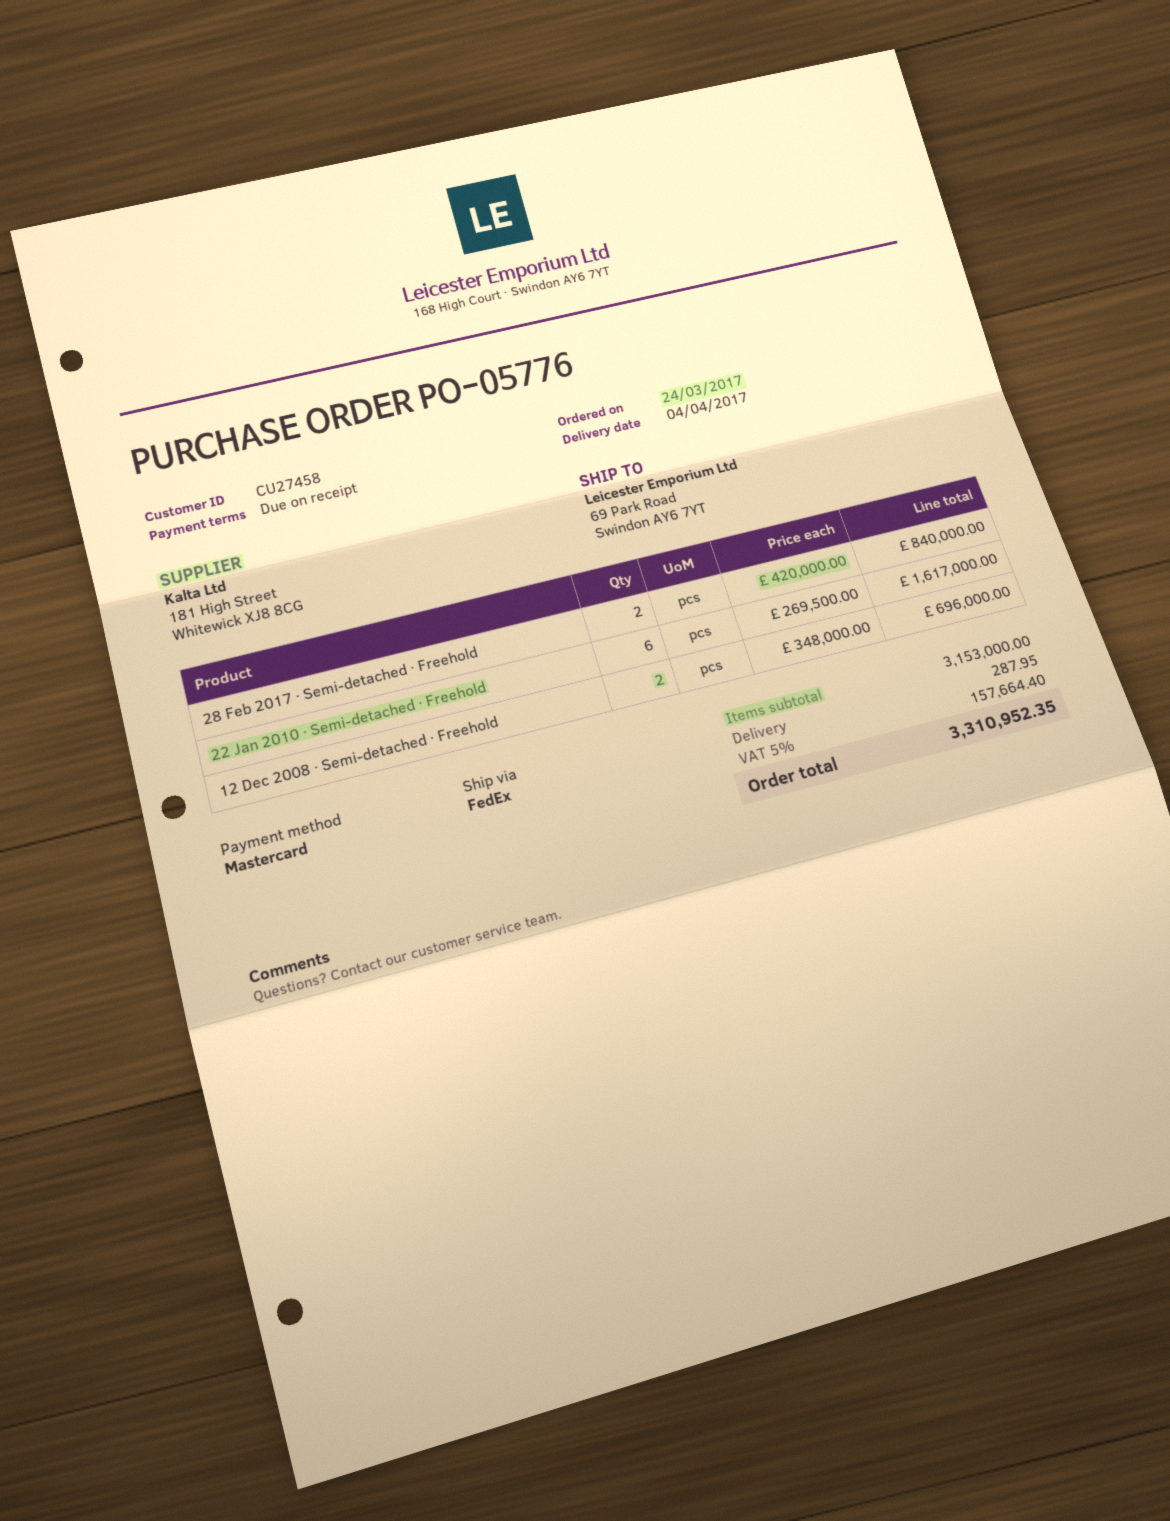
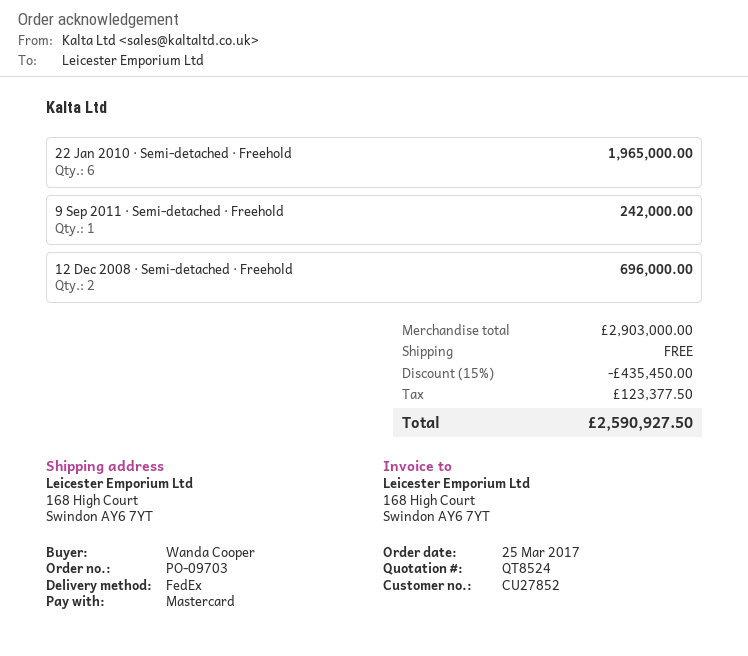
order number: PO-05776 -> PO-09703
order date: 2017-03-24 -> 2017-03-25
customer number: CU27458 -> CU27852
ship to: 69 Park Road, Swindon AY6 7YT -> 168 High Court, Swindon AY6 7YT
28 Feb 2017 · Semi-detached · Freehold: 2 for 840000.00 -> none
22 Jan 2010 · Semi-detached · Freehold: 6 for 1617000.00 -> 6 for 1965000.00
9 Sep 2011 · Semi-detached · Freehold: none -> 1 for 242000.00
subtotal: 3153000.00 -> 2903000.00
discount: none -> 15% = 435450.00
shipping: 287.95 -> 0.00
tax: 157664.40 -> 123377.50
total: 3310952.35 -> 2590927.50

